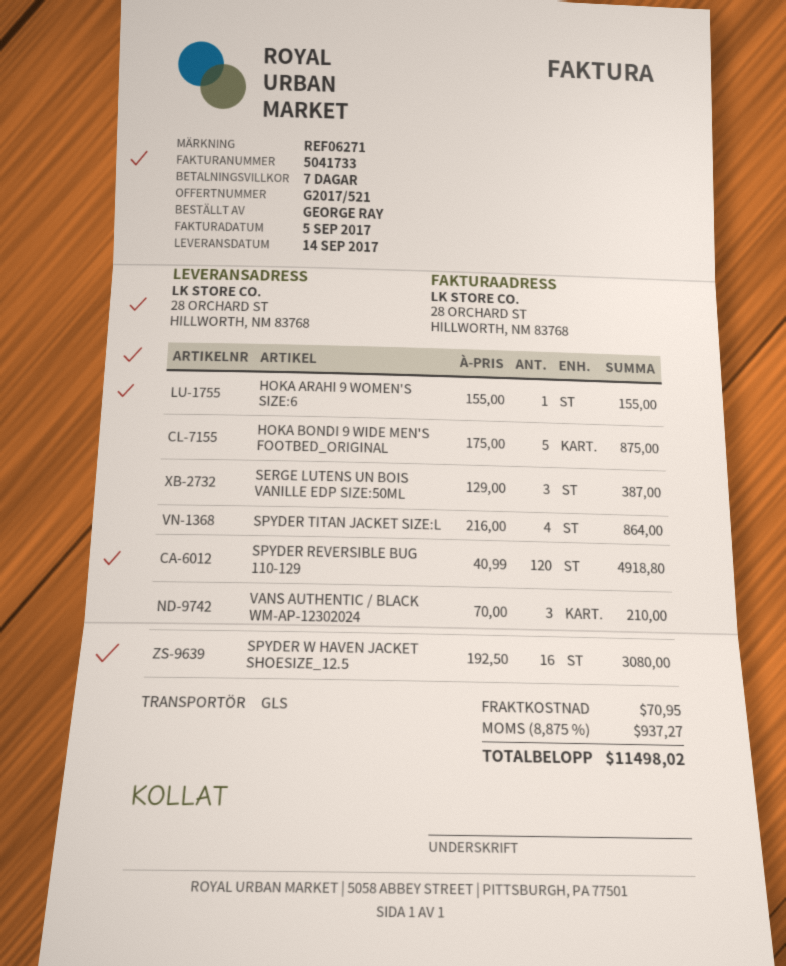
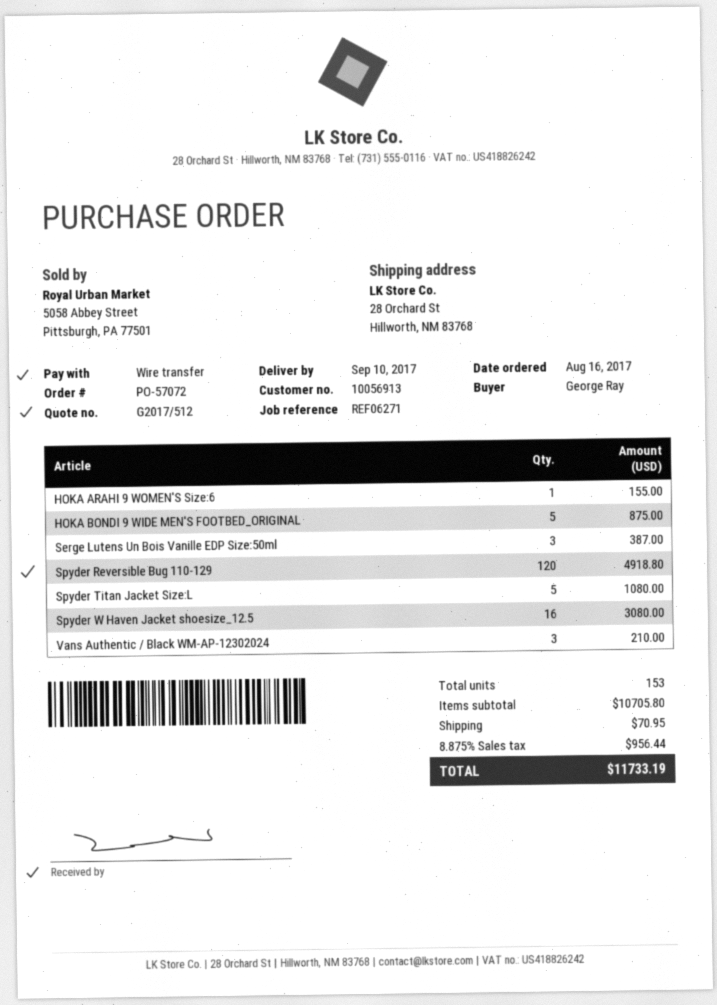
quote number: G2017/521 -> G2017/512
delivery date: 2017-09-14 -> 2017-09-10
SPYDER TITAN JACKET SIZE:L: 4 for 864.00 -> 5 for 1080.00
tax: 8.875% = 937.27 -> 8.875% = 956.44
total: 11498.02 -> 11733.19

